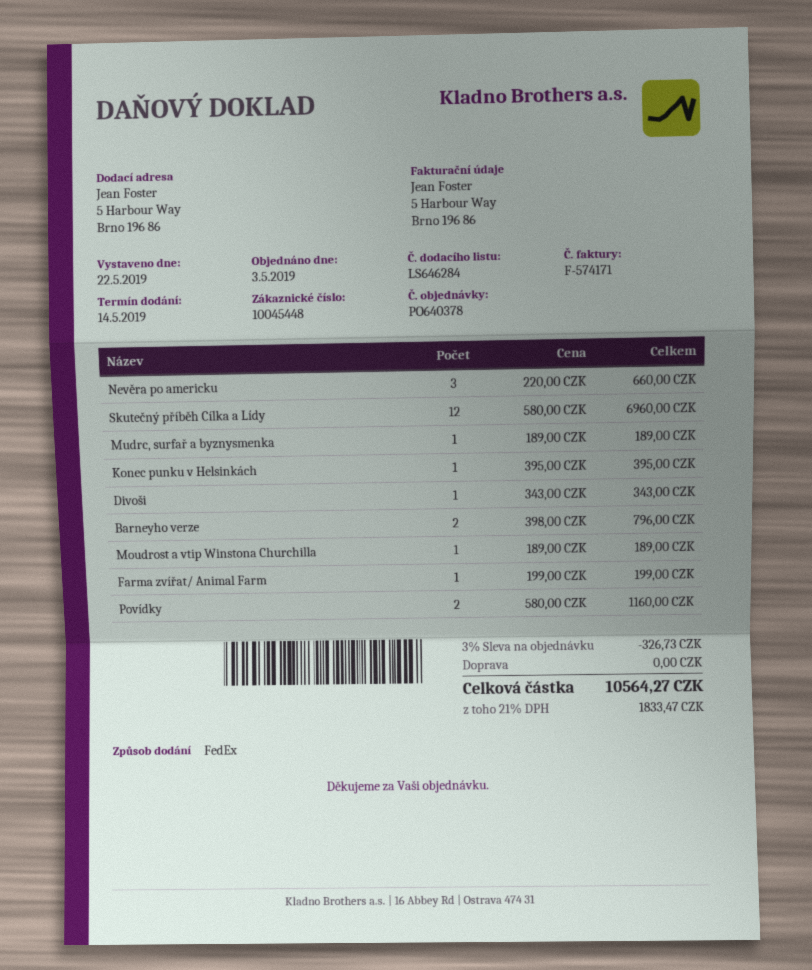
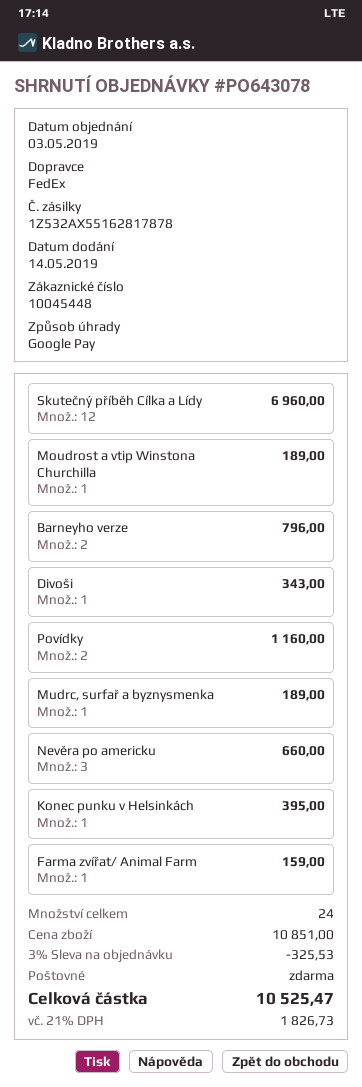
order number: PO640378 -> PO643078
Farma zvířat/ Animal Farm: 1 for 199.00 -> 1 for 159.00
discount: 3% = 326.73 -> 3% = 325.53
tax: 21% = 1833.47 -> 21% = 1826.73
total: 10564.27 -> 10525.47

